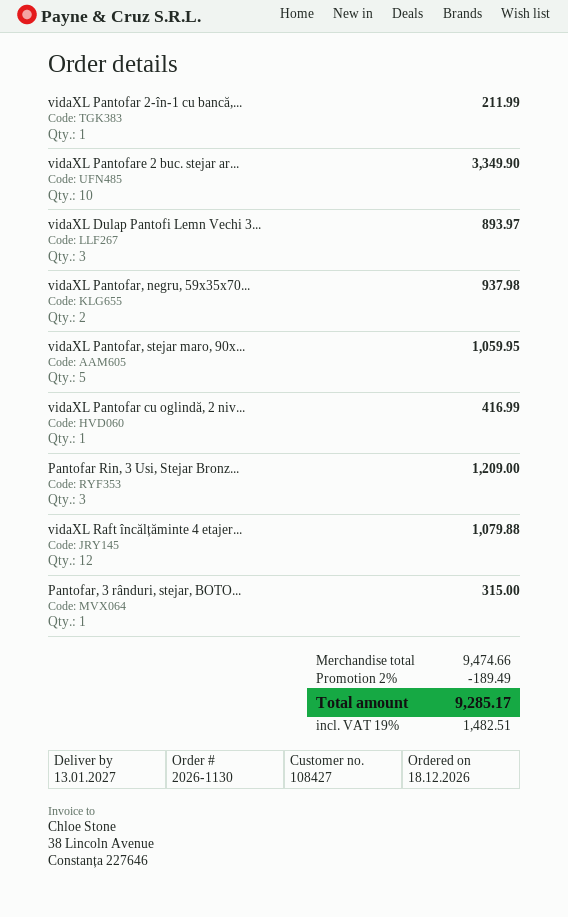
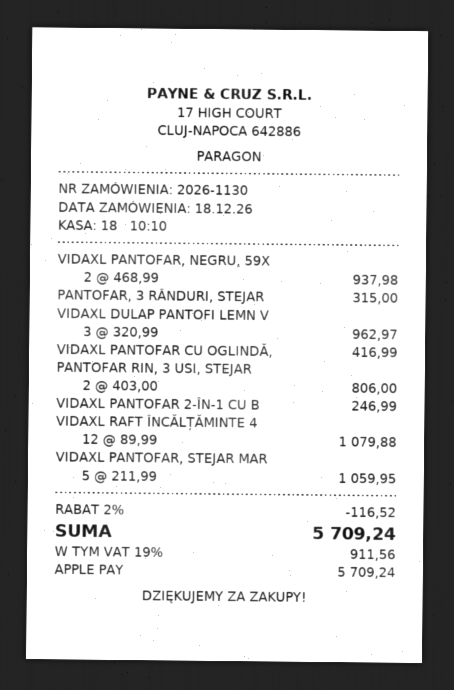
vidaXL Pantofar 2-în-1 cu bancă,...: 1 for 211.99 -> 1 for 246.99
vidaXL Pantofare 2 buc. stejar ar...: 10 for 3349.90 -> none
vidaXL Dulap Pantofi Lemn Vechi 3...: 3 for 893.97 -> 3 for 962.97
Pantofar Rin, 3 Usi, Stejar Bronz...: 3 for 1209.00 -> 2 for 806.00
discount: 2% = 189.49 -> 2% = 116.52
tax: 19% = 1482.51 -> 19% = 911.56
total: 9285.17 -> 5709.24

